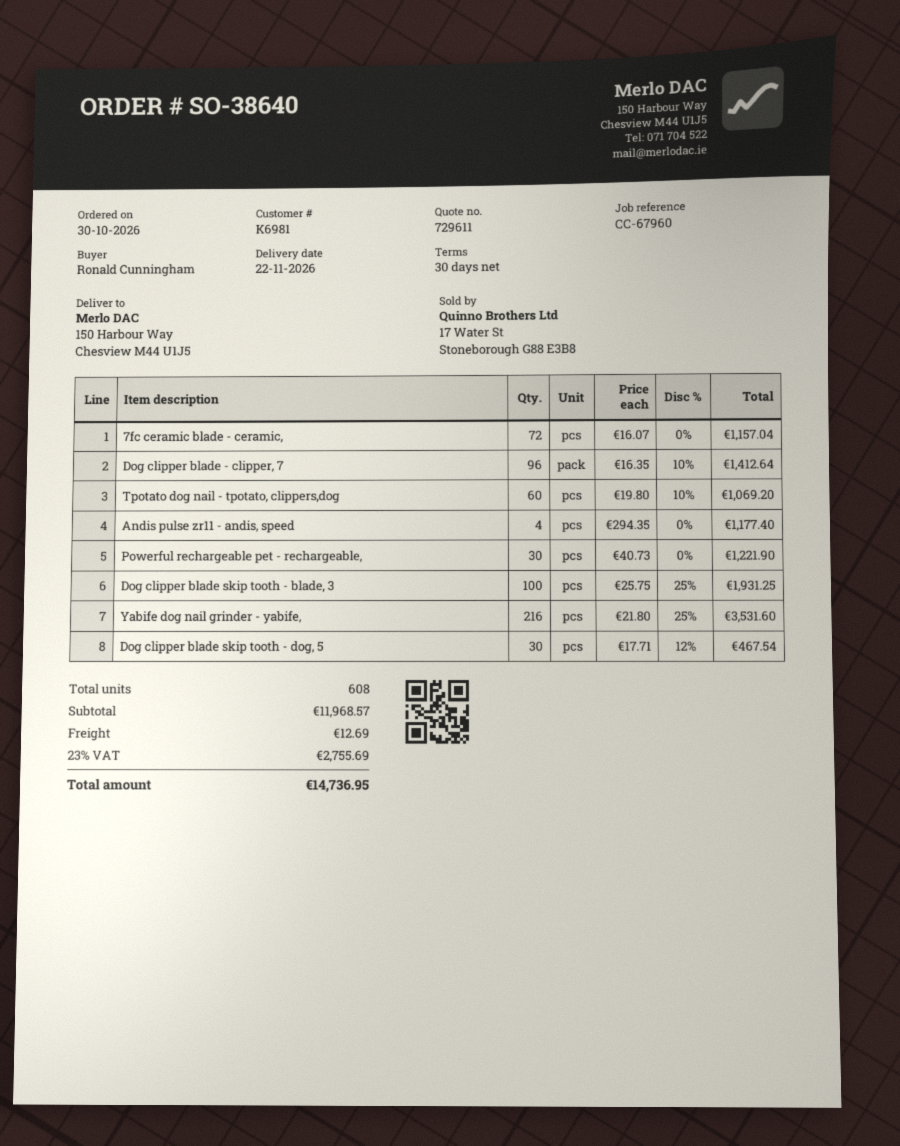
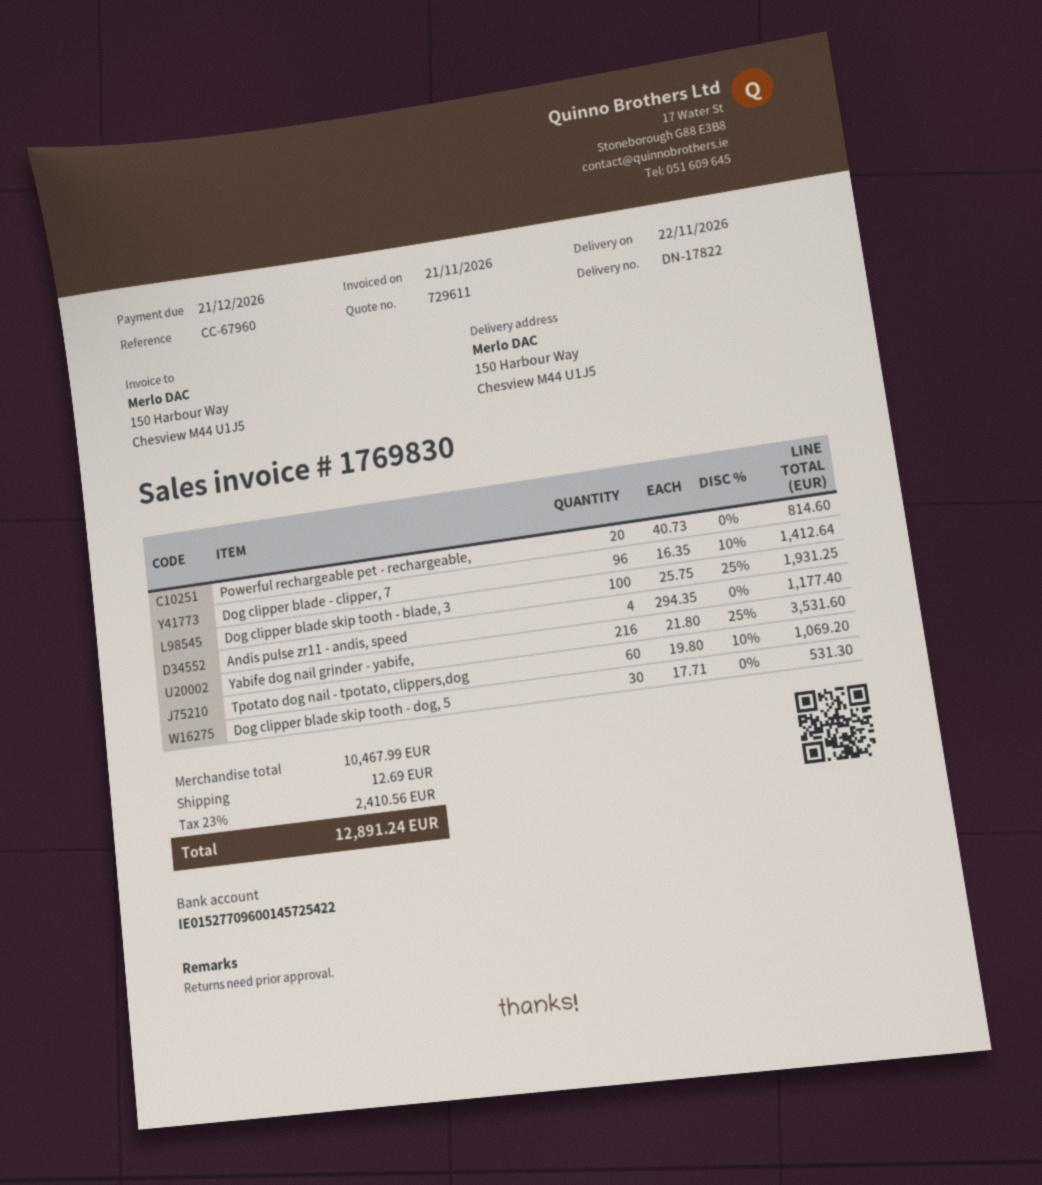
7fc ceramic blade - ceramic,: 72 x 16.07 = 1157.04 -> none
Powerful rechargeable pet - rechargeable,: 30 x 40.73 = 1221.90 -> 20 x 40.73 = 814.60
Dog clipper blade skip tooth - dog, 5: 30 x 17.71 - 12% = 467.54 -> 30 x 17.71 = 531.30
subtotal: 11968.57 -> 10467.99
tax: 23% = 2755.69 -> 23% = 2410.56
total: 14736.95 -> 12891.24

